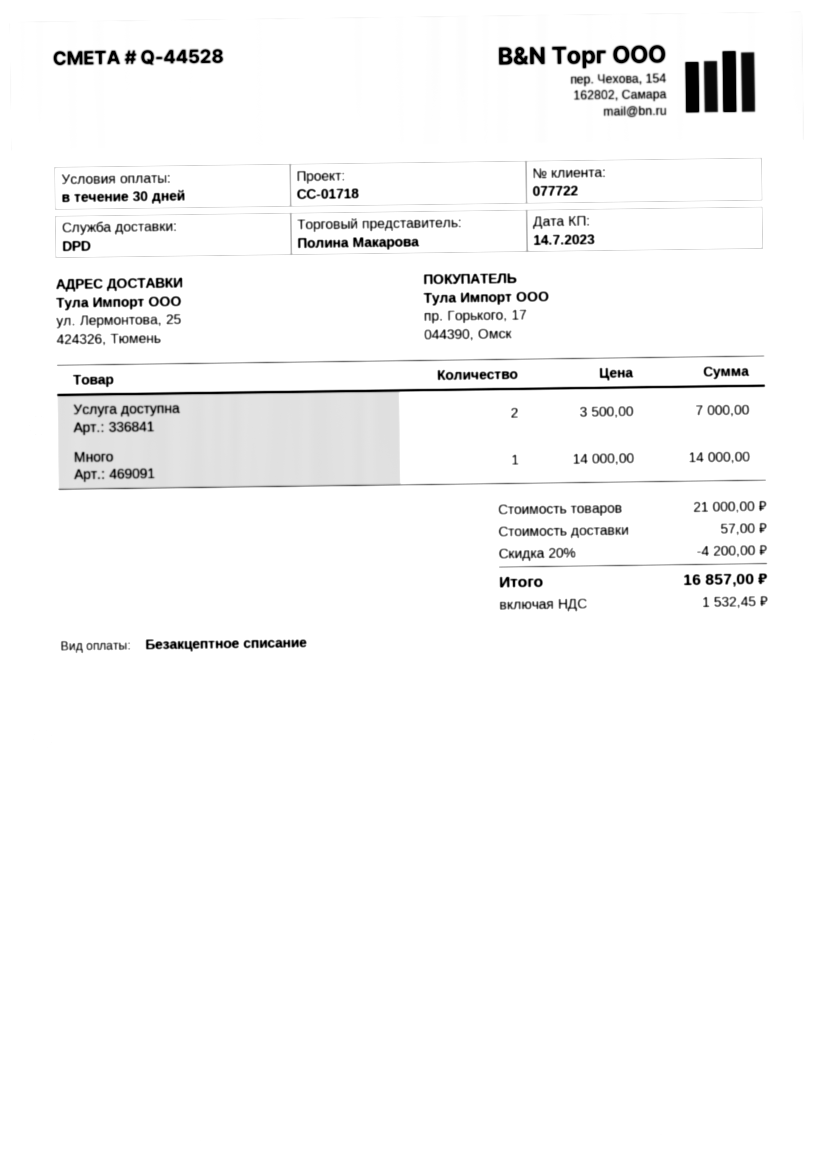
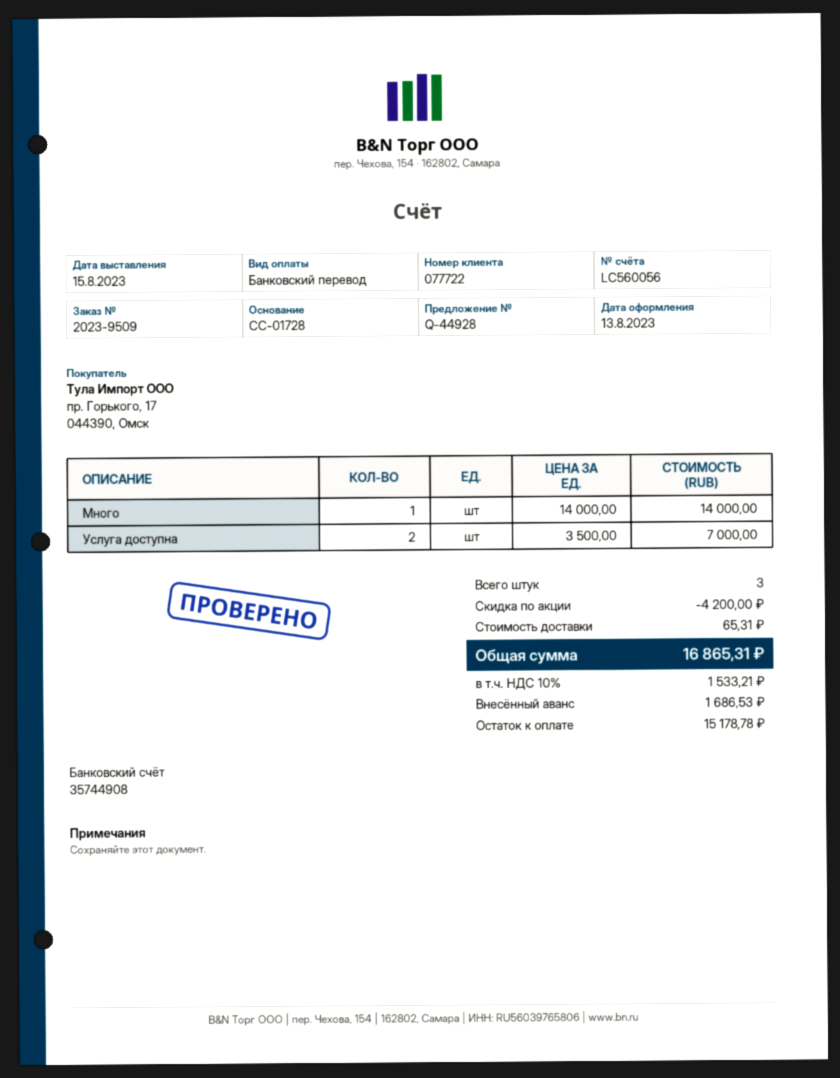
quote number: Q-44528 -> Q-44928
reference: CC-01718 -> CC-01728
payment method: direct debit -> bank transfer
shipping: 57.00 -> 65.31
tax: 1532.45 -> 1533.21
total: 16857.00 -> 16865.31

